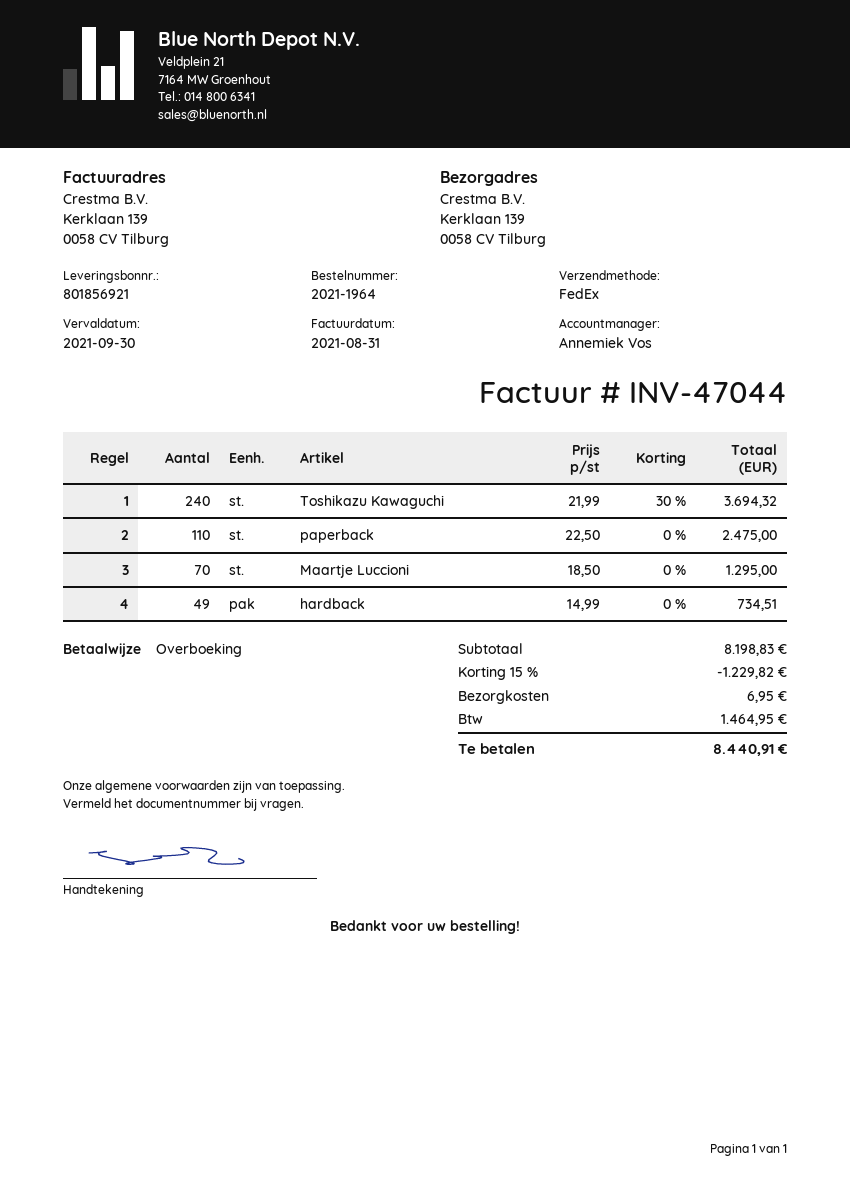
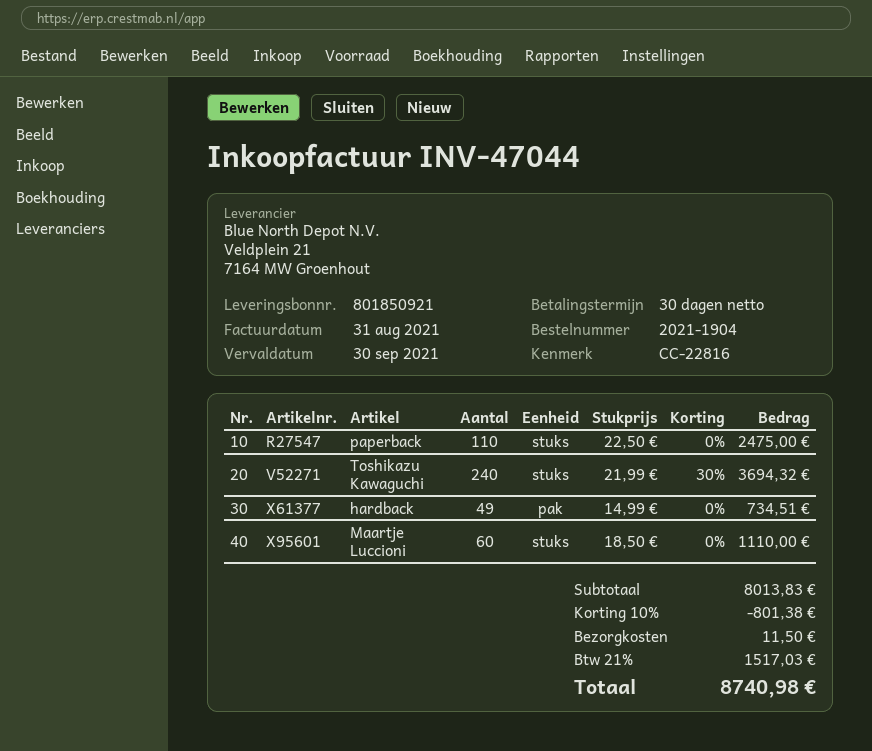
order number: 2021-1964 -> 2021-1904
delivery note number: 801856921 -> 801850921
Maartje Luccioni: 70 x 18.50 = 1295.00 -> 60 x 18.50 = 1110.00
subtotal: 8198.83 -> 8013.83
discount: 15% = 1229.82 -> 10% = 801.38
shipping: 6.95 -> 11.50
tax: 1464.95 -> 1517.03
total: 8440.91 -> 8740.98

